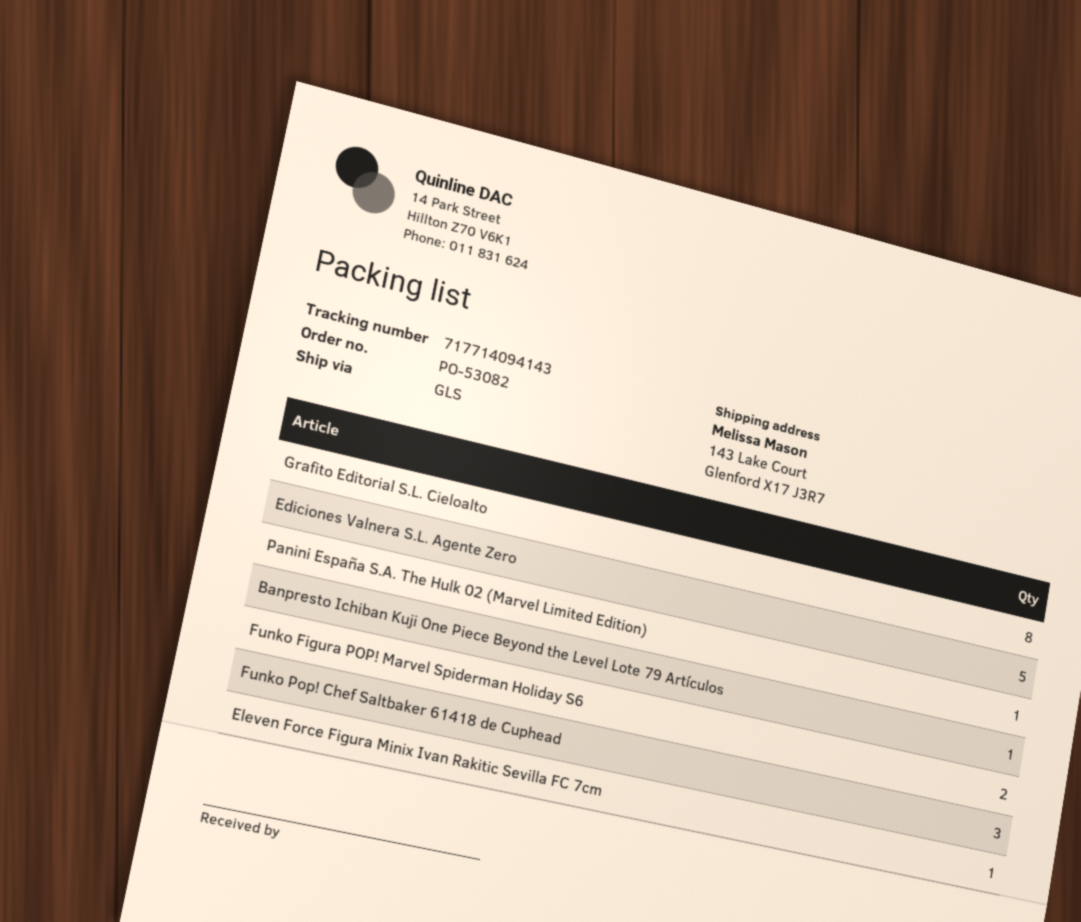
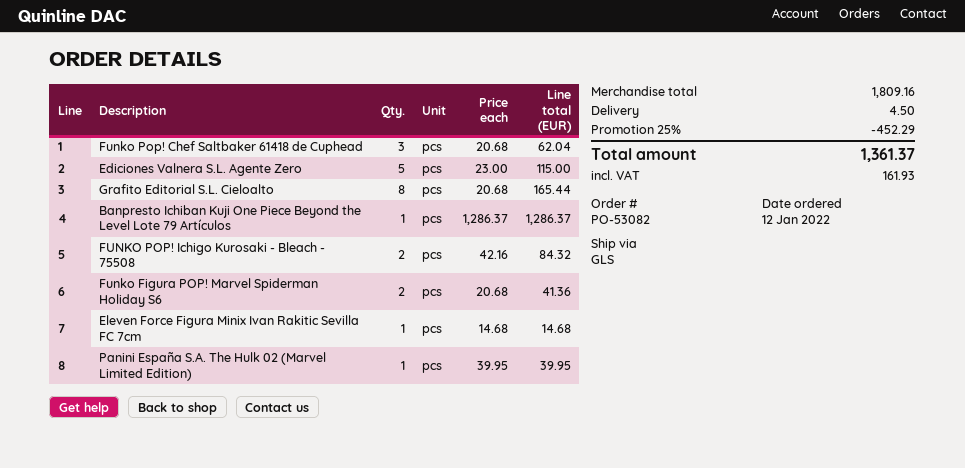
FUNKO POP! Ichigo Kurosaki - Bleach - 75508: none -> 2

